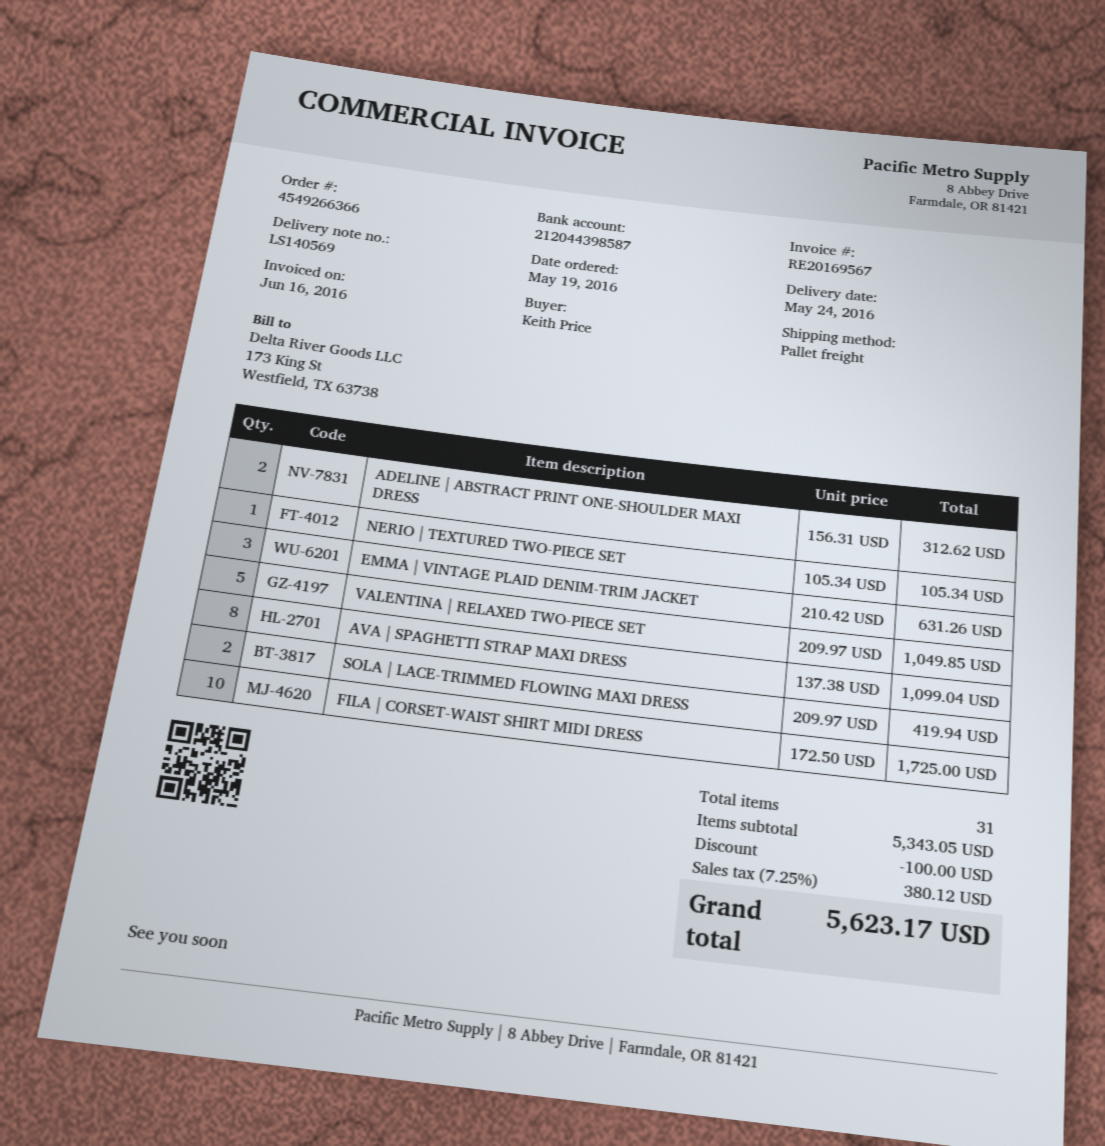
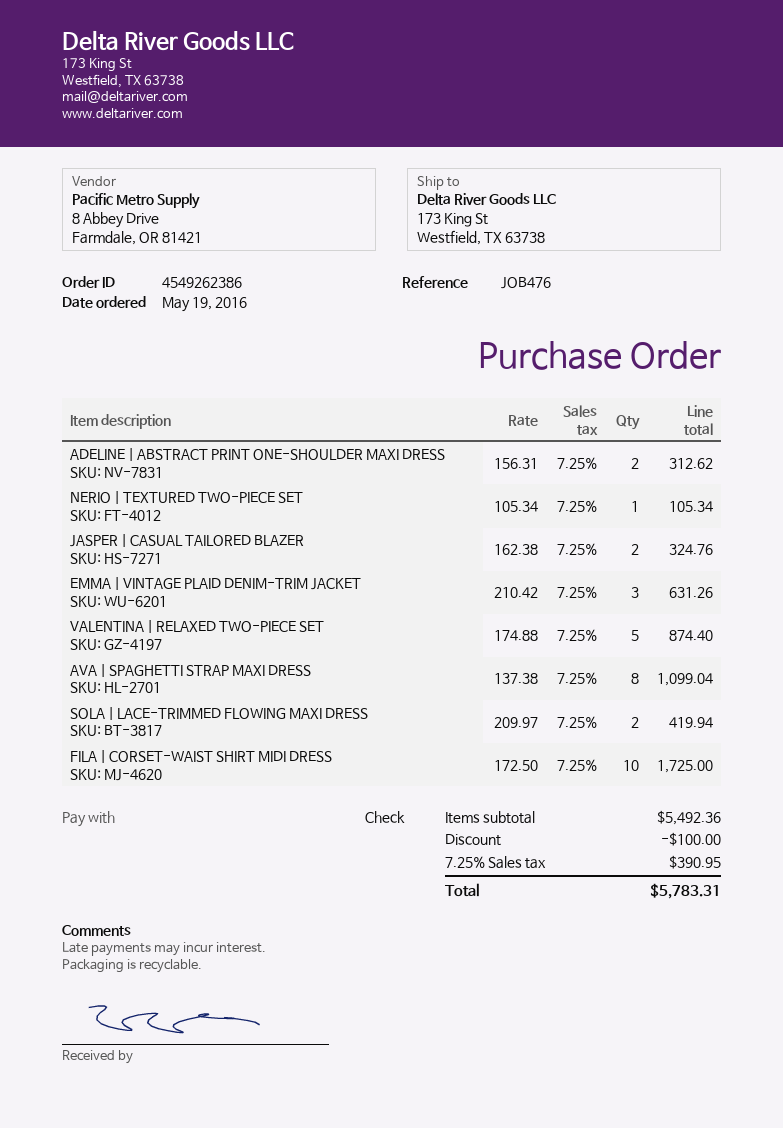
order number: 4549266366 -> 4549262386
VALENTINA | RELAXED TWO-PIECE SET: 5 x 209.97 = 1049.85 -> 5 x 174.88 = 874.40
JASPER | CASUAL TAILORED BLAZER: none -> 2 x 162.38 = 324.76
subtotal: 5343.05 -> 5492.36
tax: 7.25% = 380.12 -> 7.25% = 390.95
total: 5623.17 -> 5783.31

